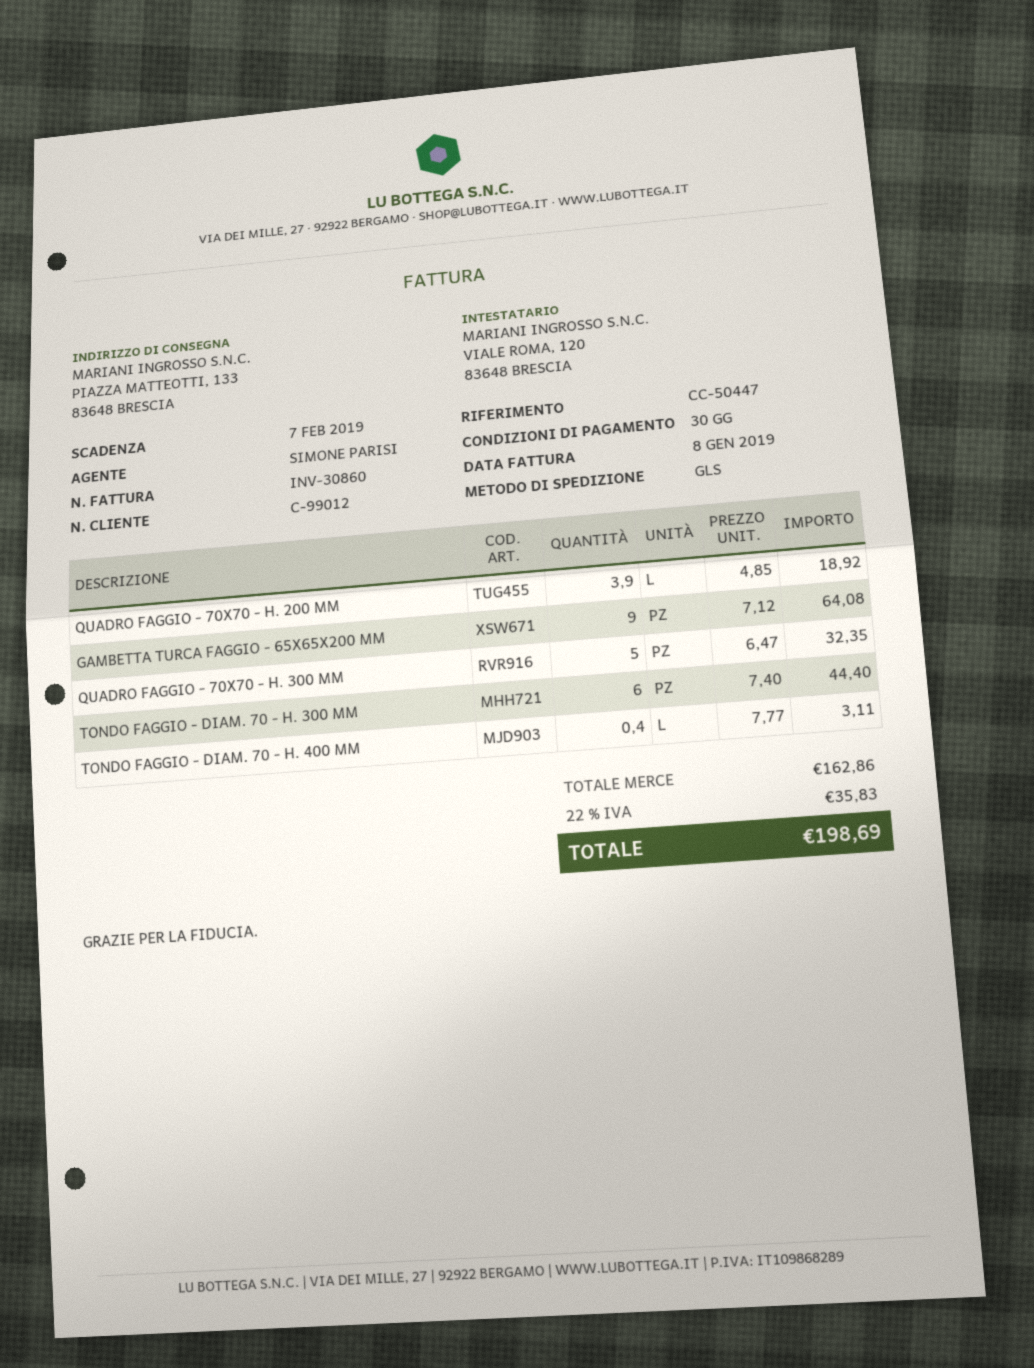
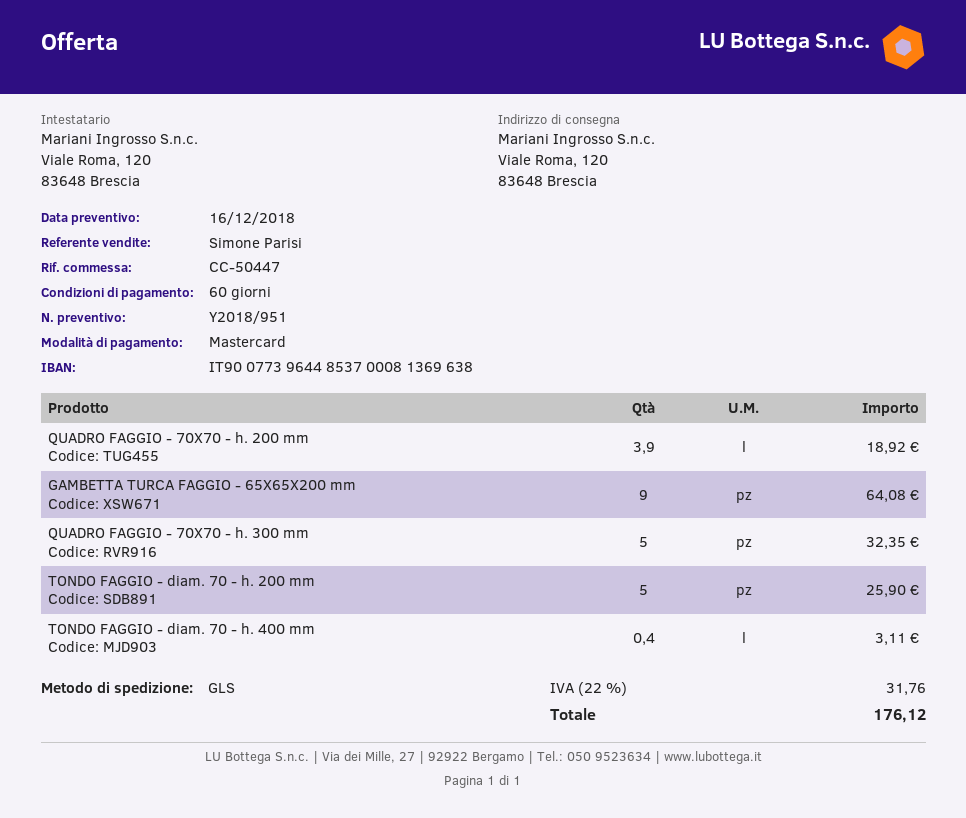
payment terms: 30 days -> 60 days
ship to: PIAZZA MATTEOTTI, 133, 83648 BRESCIA -> Viale Roma, 120, 83648 Brescia
TONDO FAGGIO - DIAM. 70 - H. 300 MM: 6 for 44.40 -> none
TONDO FAGGIO - diam. 70 - h. 200 mm: none -> 5 for 25.90
tax: 22% = 35.83 -> 22% = 31.76
total: 198.69 -> 176.12

